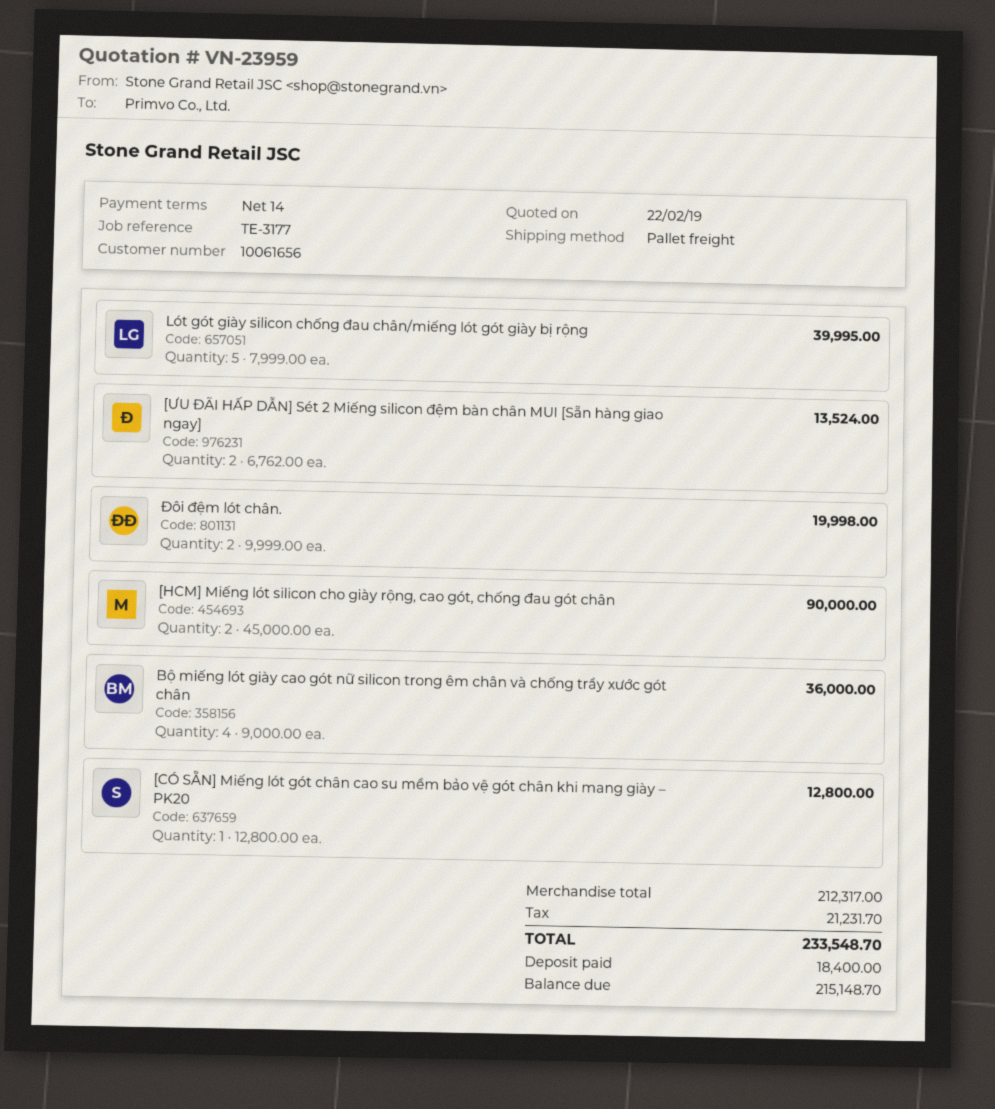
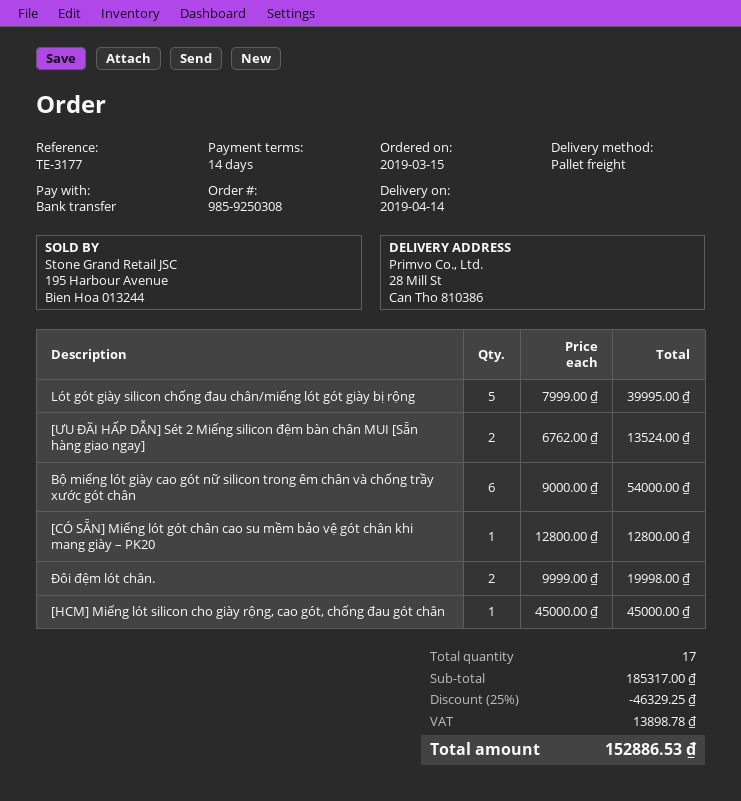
[HCM] Miếng lót silicon cho giày rộng, cao gót, chống đau gót chân: 2 x 45000.00 = 90000.00 -> 1 x 45000.00 = 45000.00
Bộ miếng lót giày cao gót nữ silicon trong êm chân và chống trầy xước gót chân: 4 x 9000.00 = 36000.00 -> 6 x 9000.00 = 54000.00
subtotal: 212317.00 -> 185317.00
discount: none -> 25% = 46329.25
tax: 21231.70 -> 13898.78
total: 233548.70 -> 152886.53

